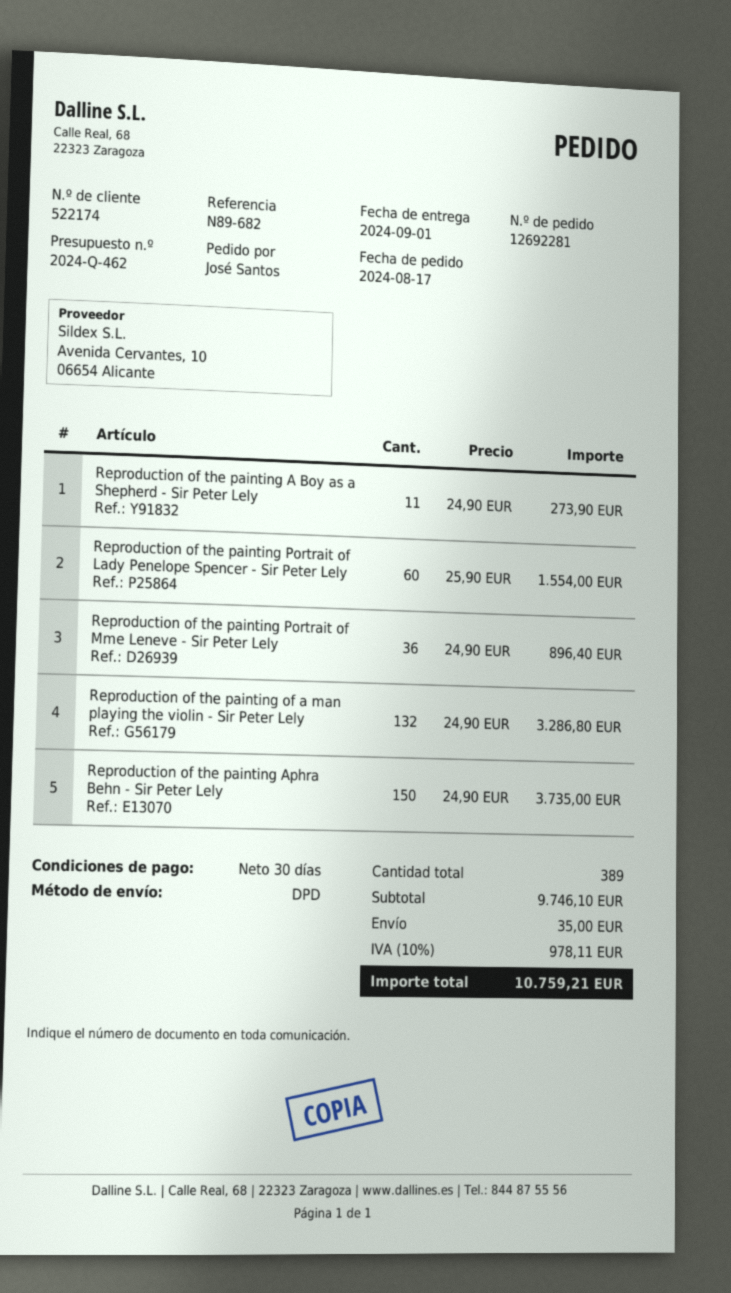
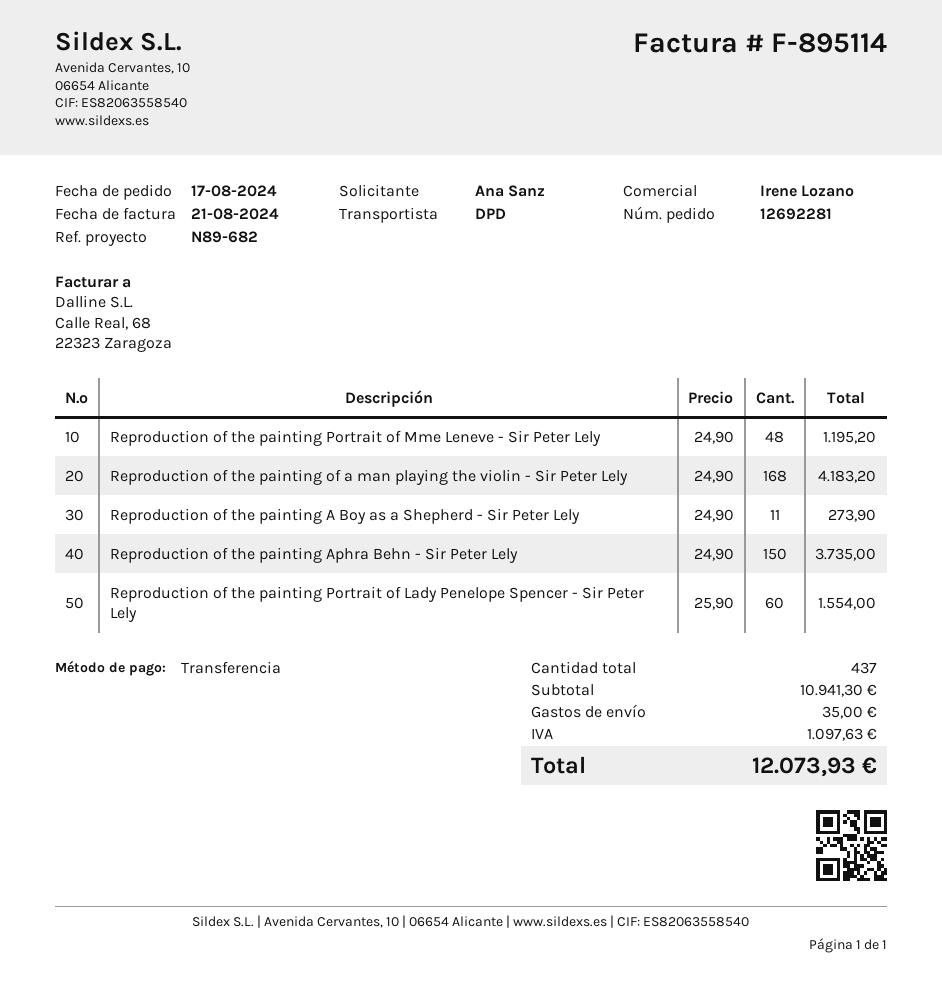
ordered by: José Santos -> Ana Sanz
Reproduction of the painting Portrait of Mme Leneve - Sir Peter Lely: 36 x 24.90 = 896.40 -> 48 x 24.90 = 1195.20
Reproduction of the painting of a man playing the violin - Sir Peter Lely: 132 x 24.90 = 3286.80 -> 168 x 24.90 = 4183.20
total quantity: 389 -> 437
subtotal: 9746.10 -> 10941.30
tax: 978.11 -> 1097.63
total: 10759.21 -> 12073.93

